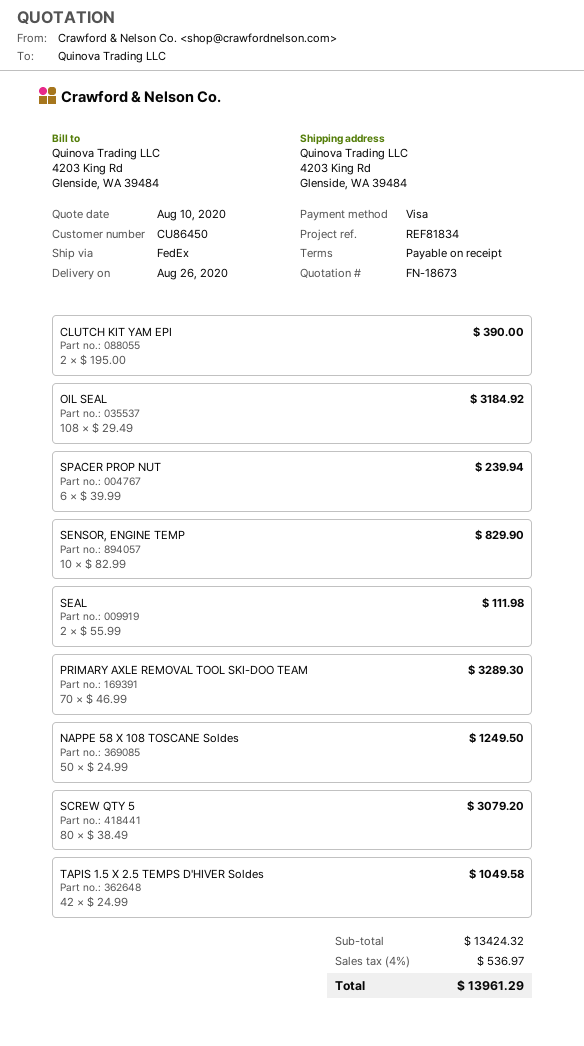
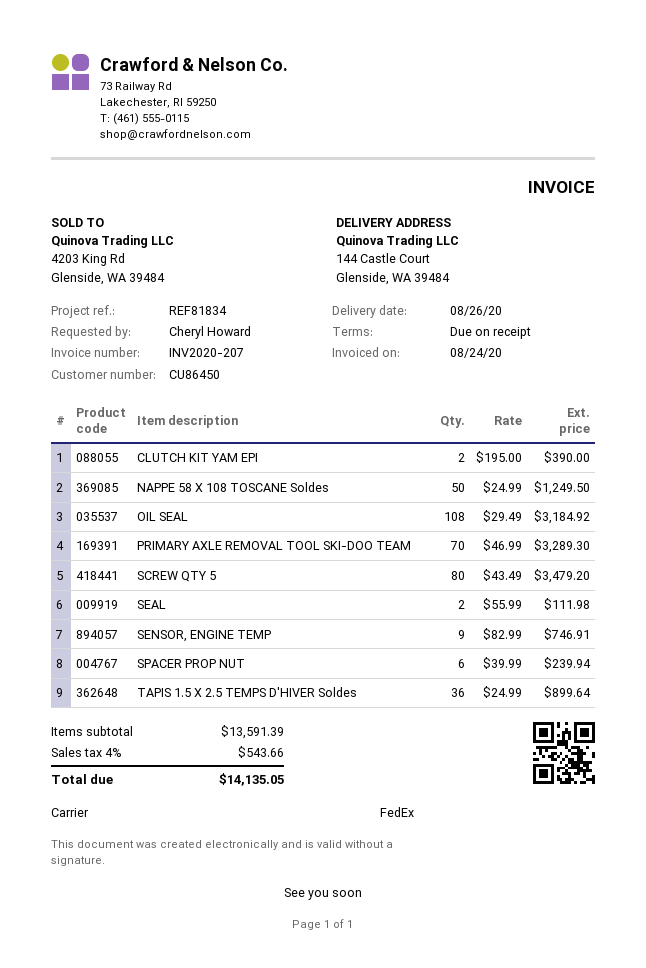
ship to: 4203 King Rd, Glenside, WA 39484 -> 144 Castle Court, Glenside, WA 39484
SENSOR, ENGINE TEMP: 10 x 82.99 = 829.90 -> 9 x 82.99 = 746.91
SCREW QTY 5: 80 x 38.49 = 3079.20 -> 80 x 43.49 = 3479.20
TAPIS 1.5 X 2.5 TEMPS D'HIVER Soldes: 42 x 24.99 = 1049.58 -> 36 x 24.99 = 899.64
subtotal: 13424.32 -> 13591.39
tax: 4% = 536.97 -> 4% = 543.66
total: 13961.29 -> 14135.05

